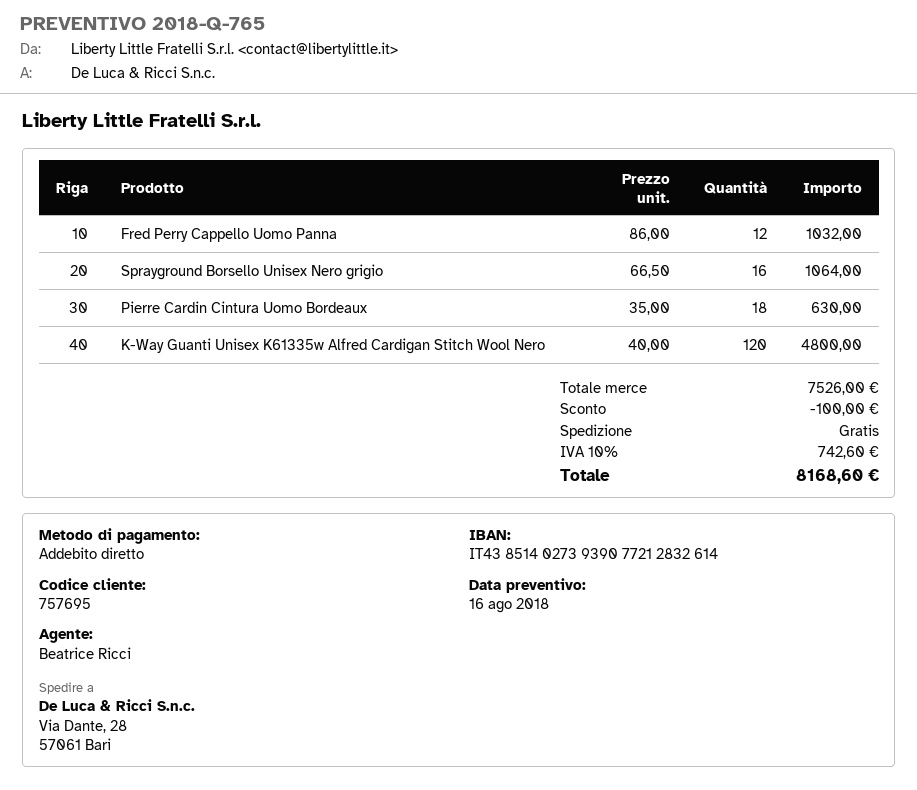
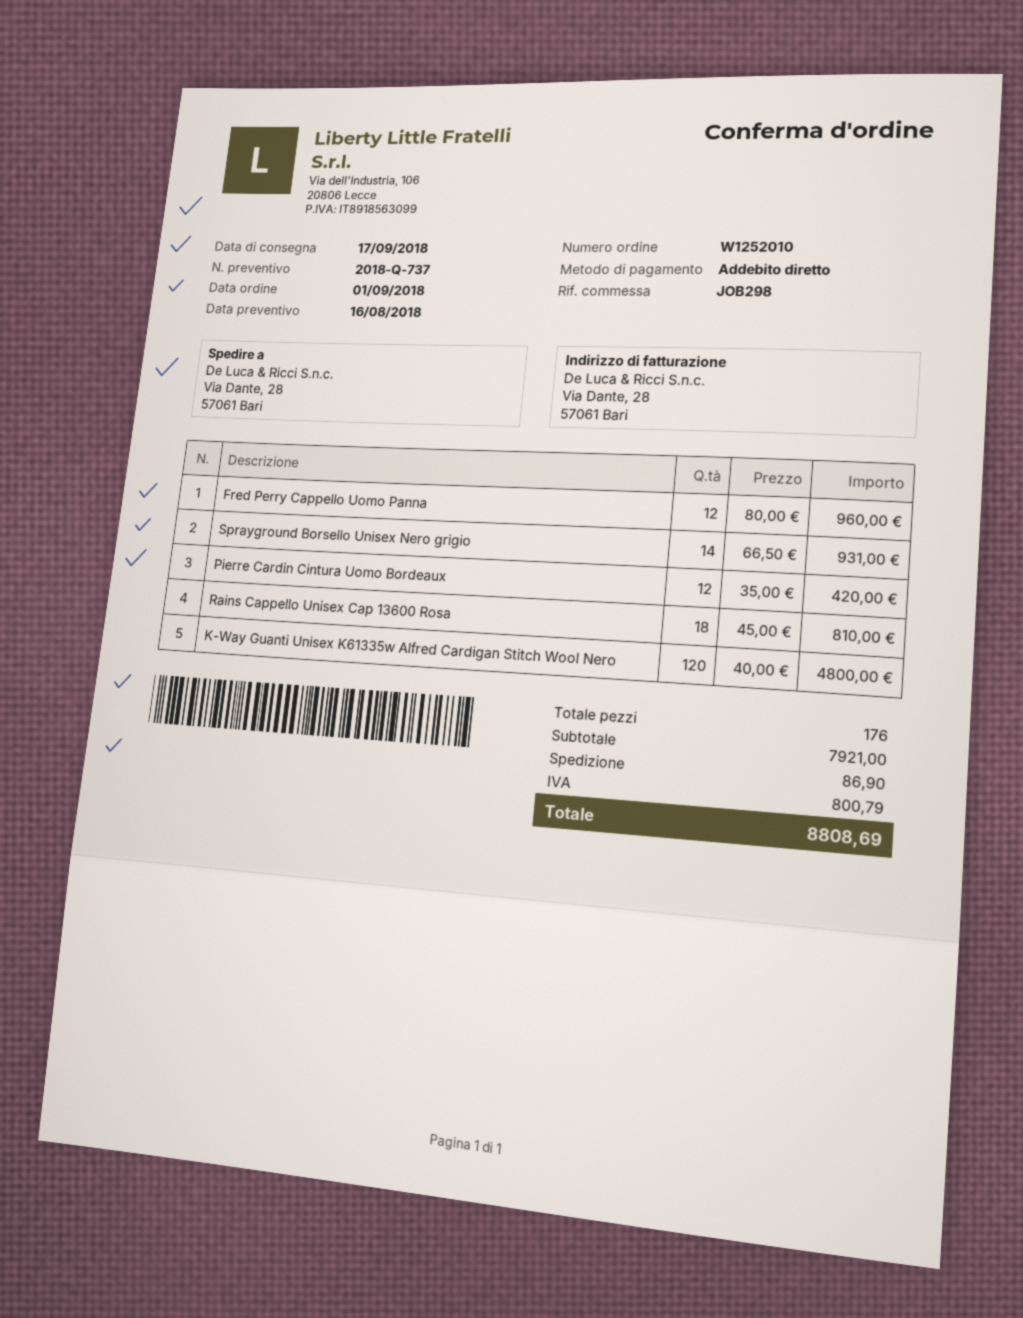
quote number: 2018-Q-765 -> 2018-Q-737
Fred Perry Cappello Uomo Panna: 12 x 86.00 = 1032.00 -> 12 x 80.00 = 960.00
Sprayground Borsello Unisex Nero grigio: 16 x 66.50 = 1064.00 -> 14 x 66.50 = 931.00
Pierre Cardin Cintura Uomo Bordeaux: 18 x 35.00 = 630.00 -> 12 x 35.00 = 420.00
Rains Cappello Unisex Cap 13600 Rosa: none -> 18 x 45.00 = 810.00
subtotal: 7526.00 -> 7921.00
discount: 100.00 -> none
shipping: 0.00 -> 86.90
tax: 742.60 -> 800.79
total: 8168.60 -> 8808.69

